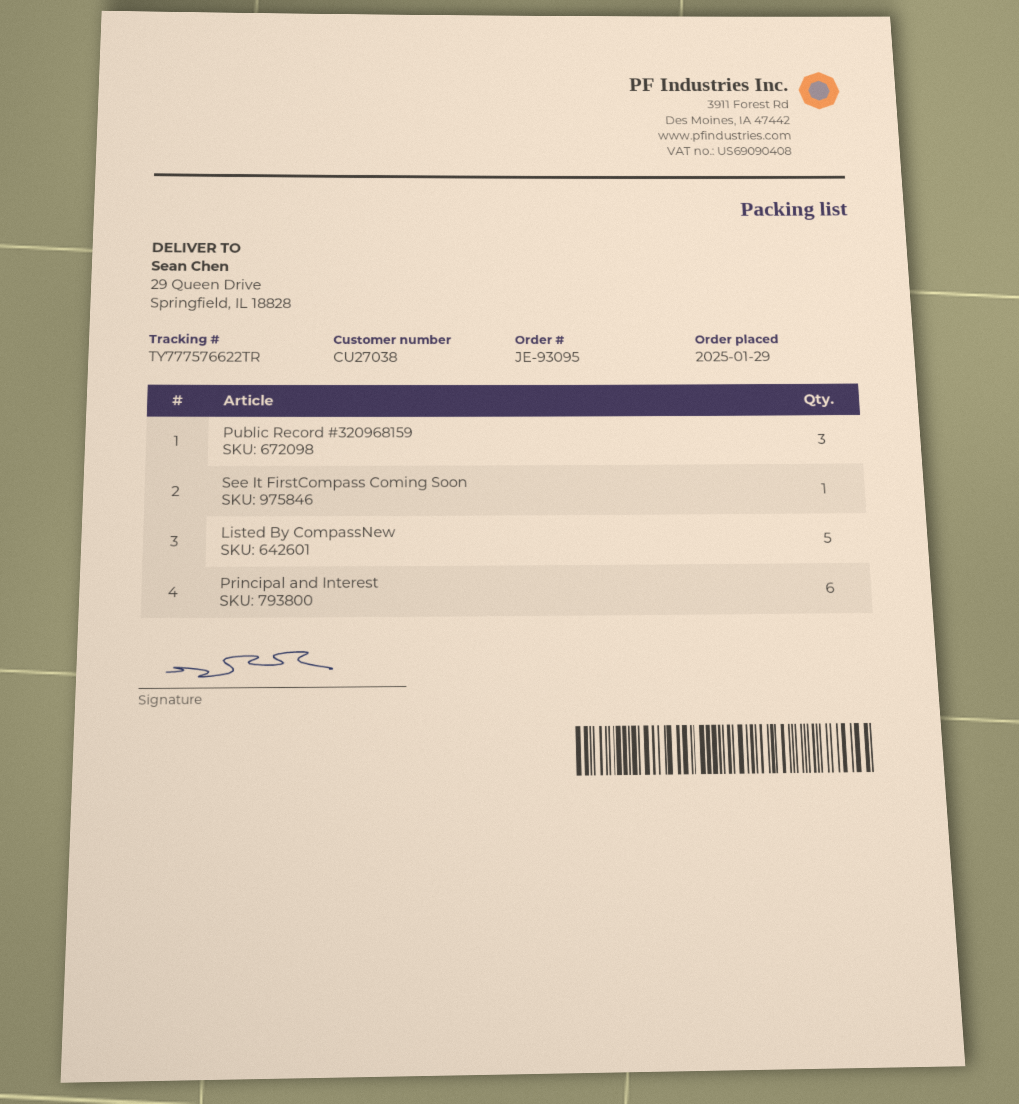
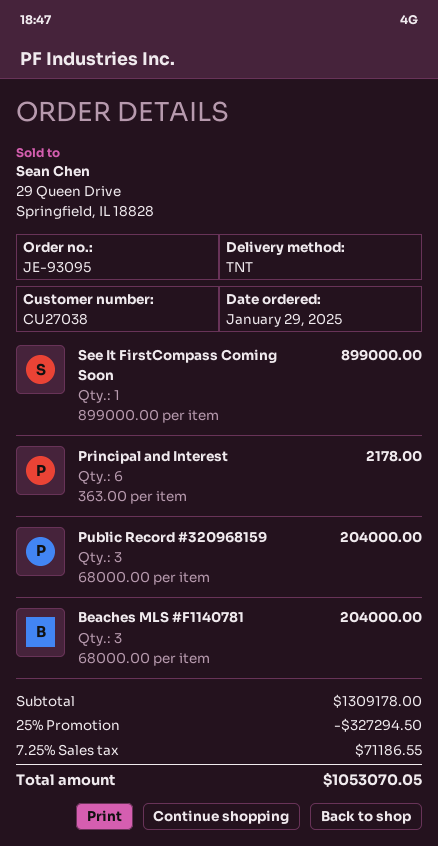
Listed By CompassNew: 5 -> none
Beaches MLS #F1140781: none -> 3

